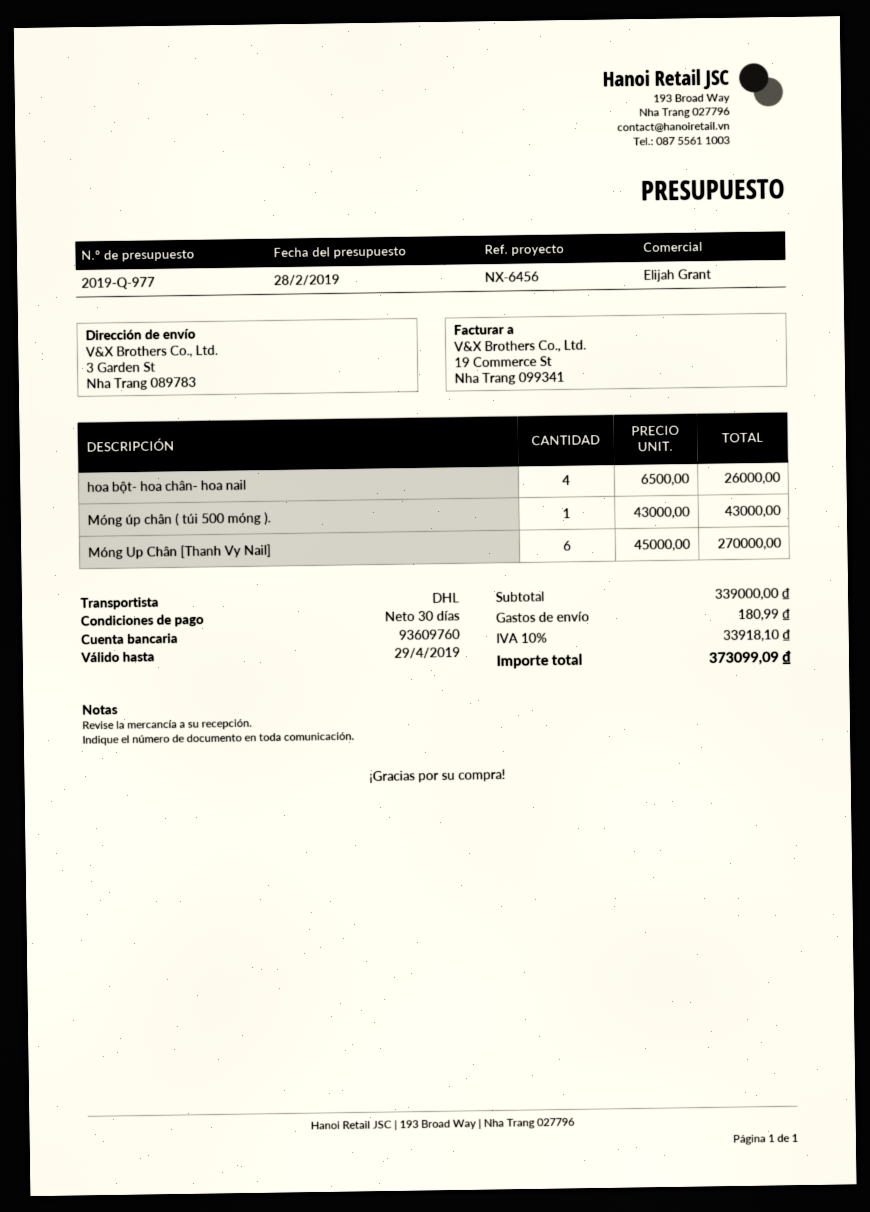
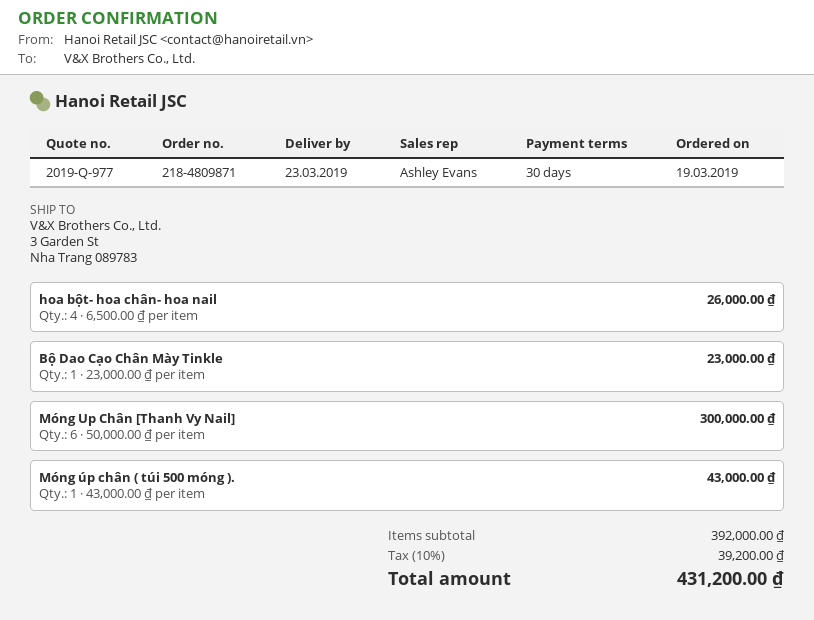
sales rep: Elijah Grant -> Ashley Evans
Móng Up Chân [Thanh Vy Nail]: 6 x 45000.00 = 270000.00 -> 6 x 50000.00 = 300000.00
Bộ Dao Cạo Chân Mày Tinkle: none -> 1 x 23000.00 = 23000.00
subtotal: 339000.00 -> 392000.00
shipping: 180.99 -> none
tax: 10% = 33918.10 -> 10% = 39200.00
total: 373099.09 -> 431200.00

